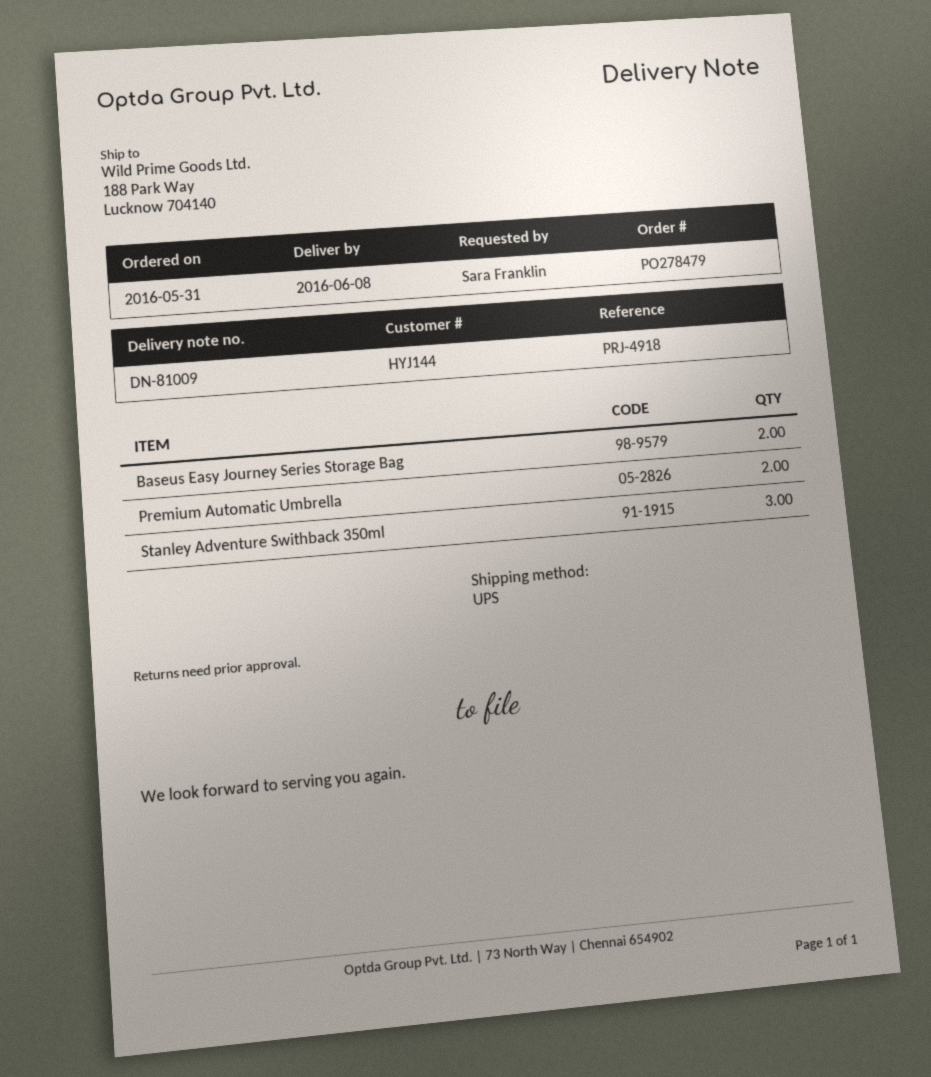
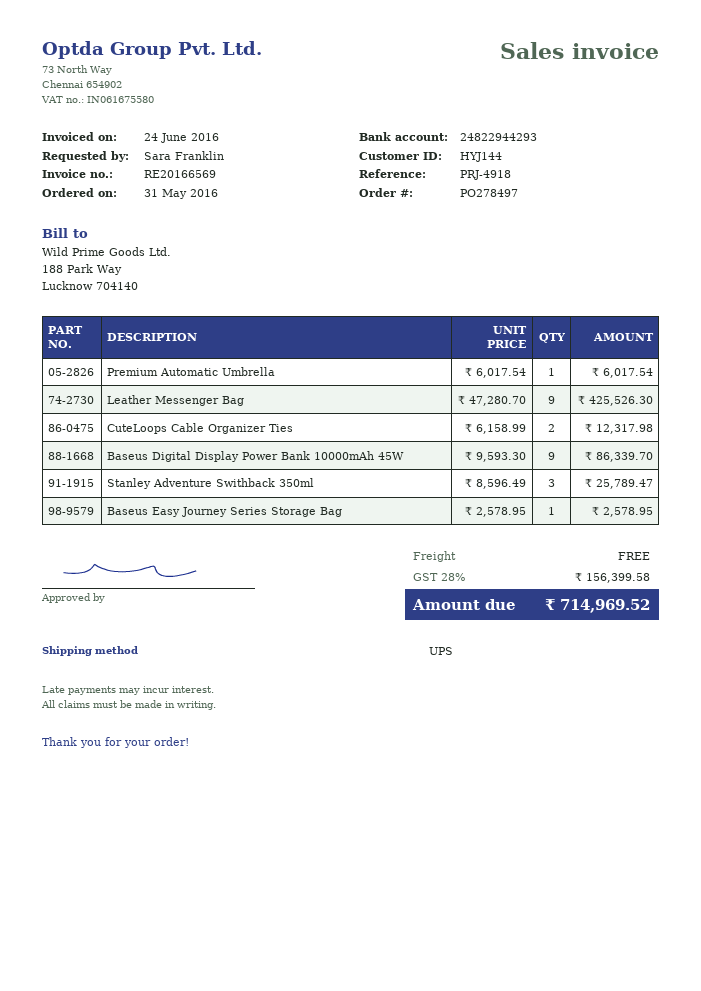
order number: PO278479 -> PO278497
Baseus Easy Journey Series Storage Bag: 2 -> 1
Premium Automatic Umbrella: 2 -> 1
Leather Messenger Bag: none -> 9
CuteLoops Cable Organizer Ties: none -> 2
Baseus Digital Display Power Bank 10000mAh 45W: none -> 9

